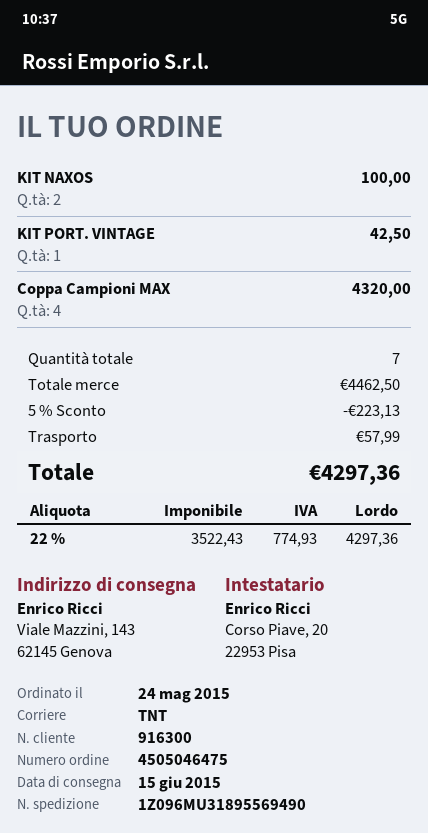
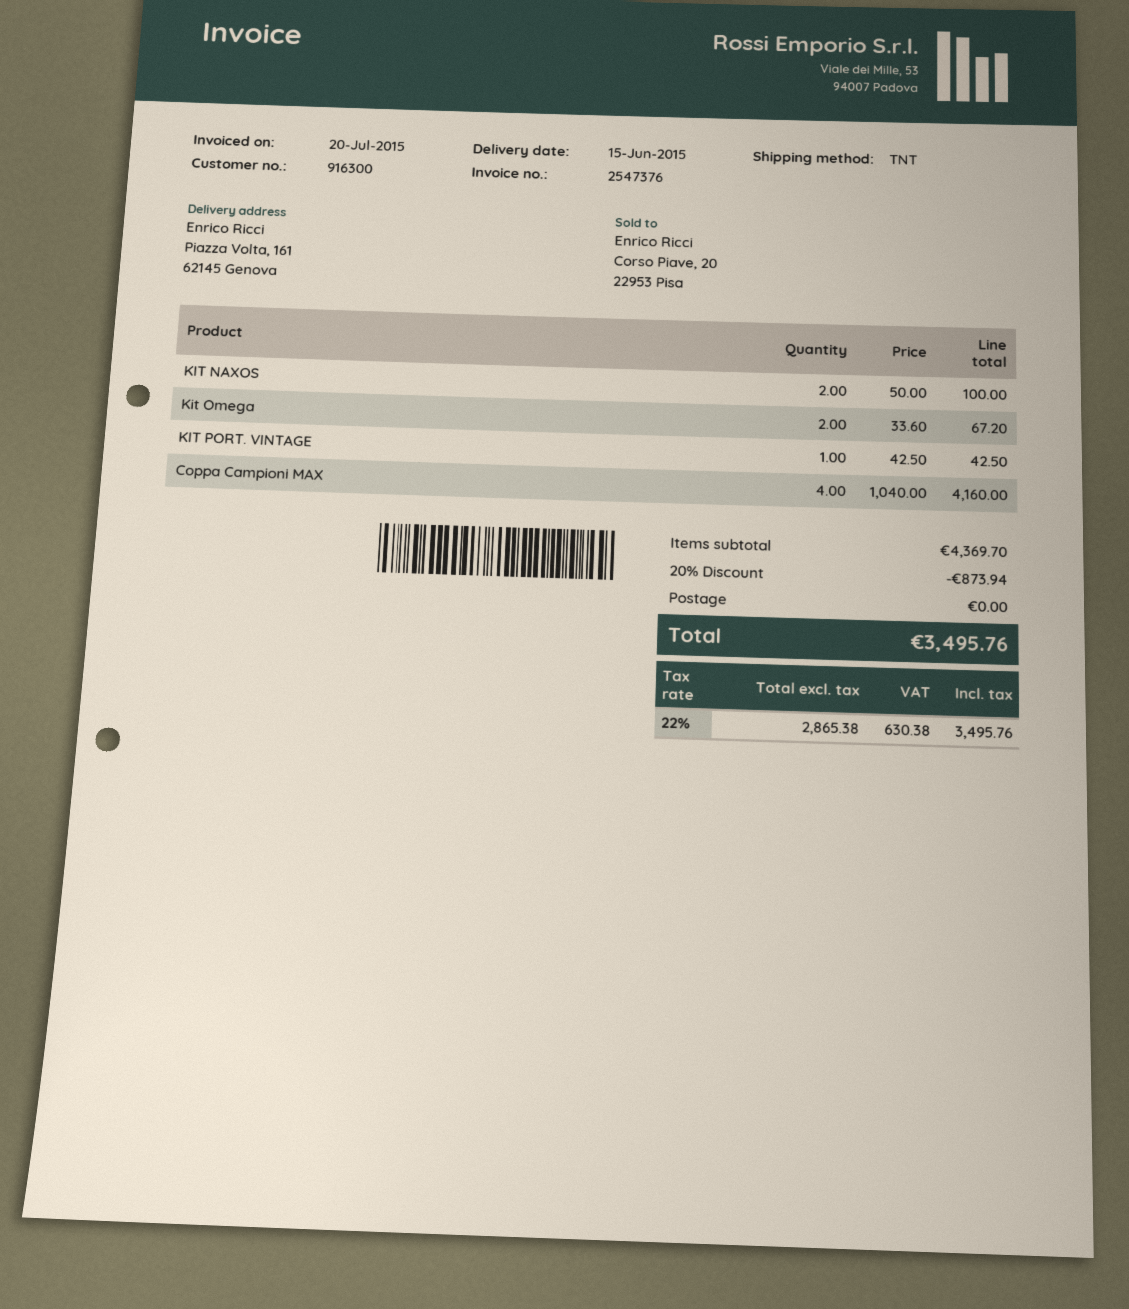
ship to: Viale Mazzini, 143, 62145 Genova -> Piazza Volta, 161, 62145 Genova
Coppa Campioni MAX: 4 for 4320.00 -> 4 for 4160.00
Kit Omega: none -> 2 for 67.20
subtotal: 4462.50 -> 4369.70
discount: 5% = 223.13 -> 20% = 873.94
shipping: 57.99 -> 0.00
net: 3522.43 -> 2865.38
tax: 22% = 774.93 -> 22% = 630.38
total: 4297.36 -> 3495.76

